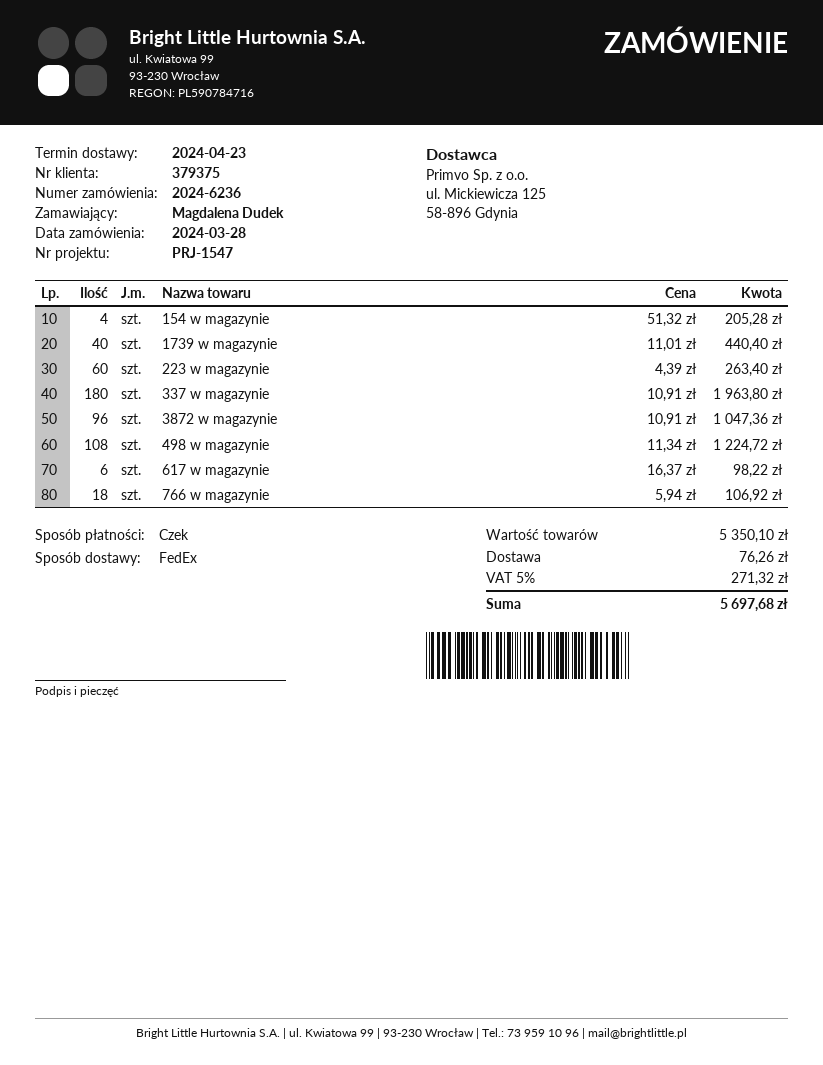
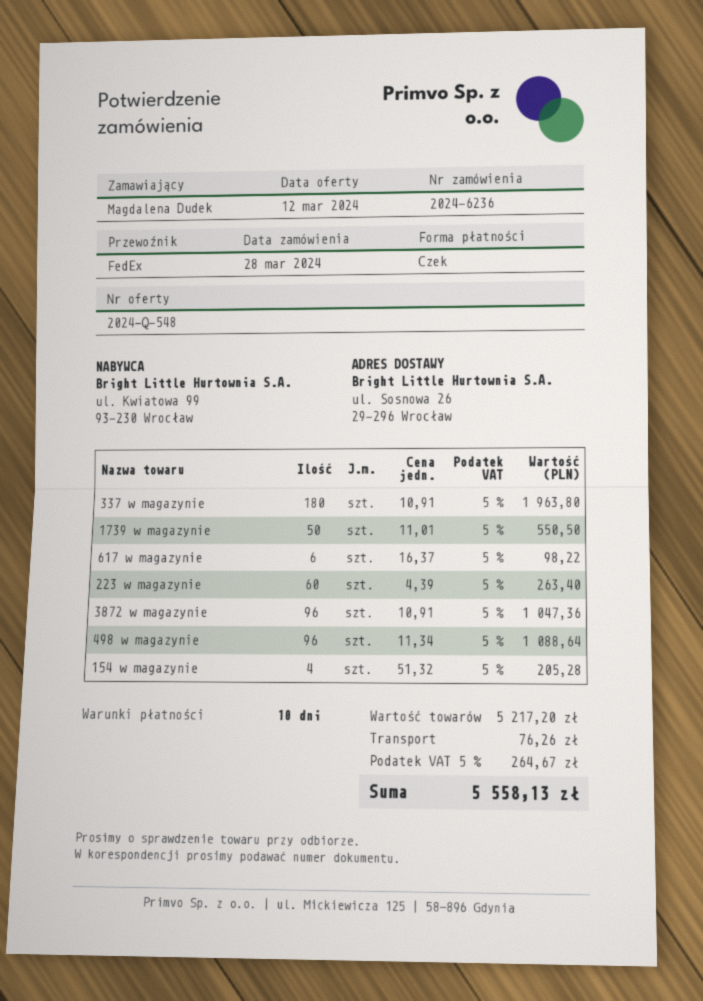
1739 w magazynie: 40 x 11.01 = 440.40 -> 50 x 11.01 = 550.50
498 w magazynie: 108 x 11.34 = 1224.72 -> 96 x 11.34 = 1088.64
766 w magazynie: 18 x 5.94 = 106.92 -> none
subtotal: 5350.10 -> 5217.20
tax: 5% = 271.32 -> 5% = 264.67
total: 5697.68 -> 5558.13

